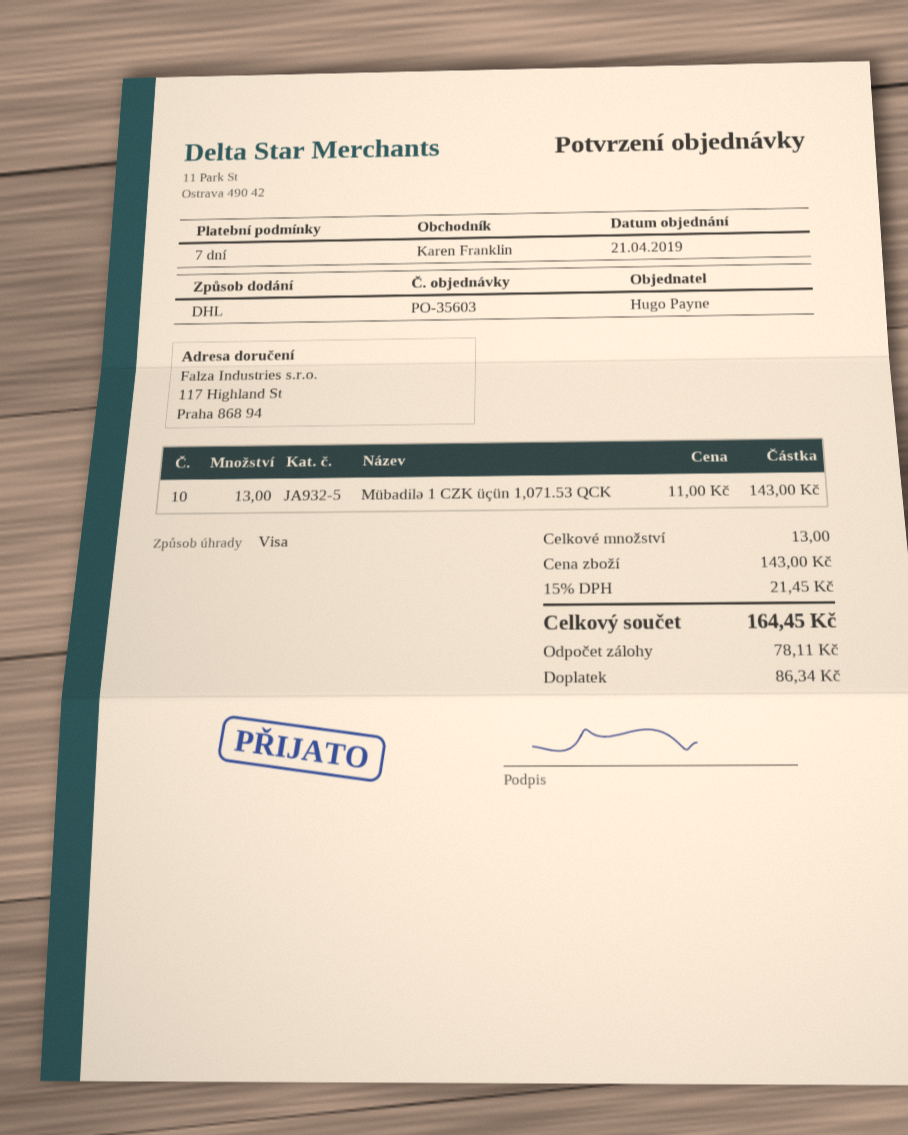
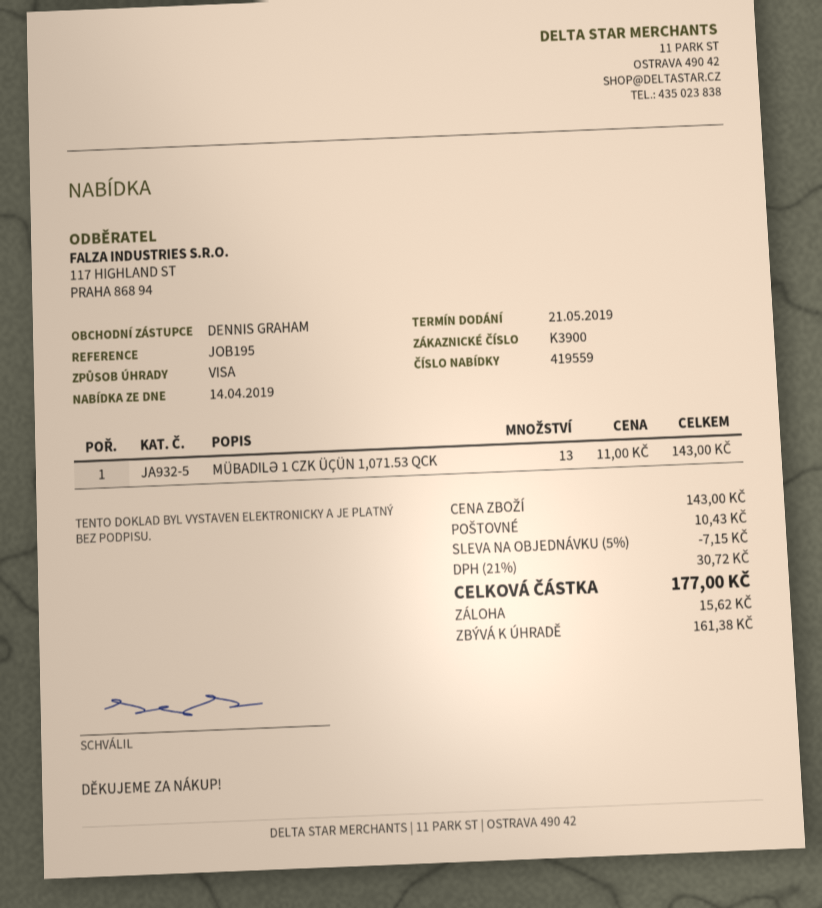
sales rep: Karen Franklin -> DENNIS GRAHAM
discount: none -> 5% = 7.15
shipping: none -> 10.43
tax: 15% = 21.45 -> 21% = 30.72
total: 164.45 -> 177.00
deposit: 78.11 -> 15.62
balance: 86.34 -> 161.38

